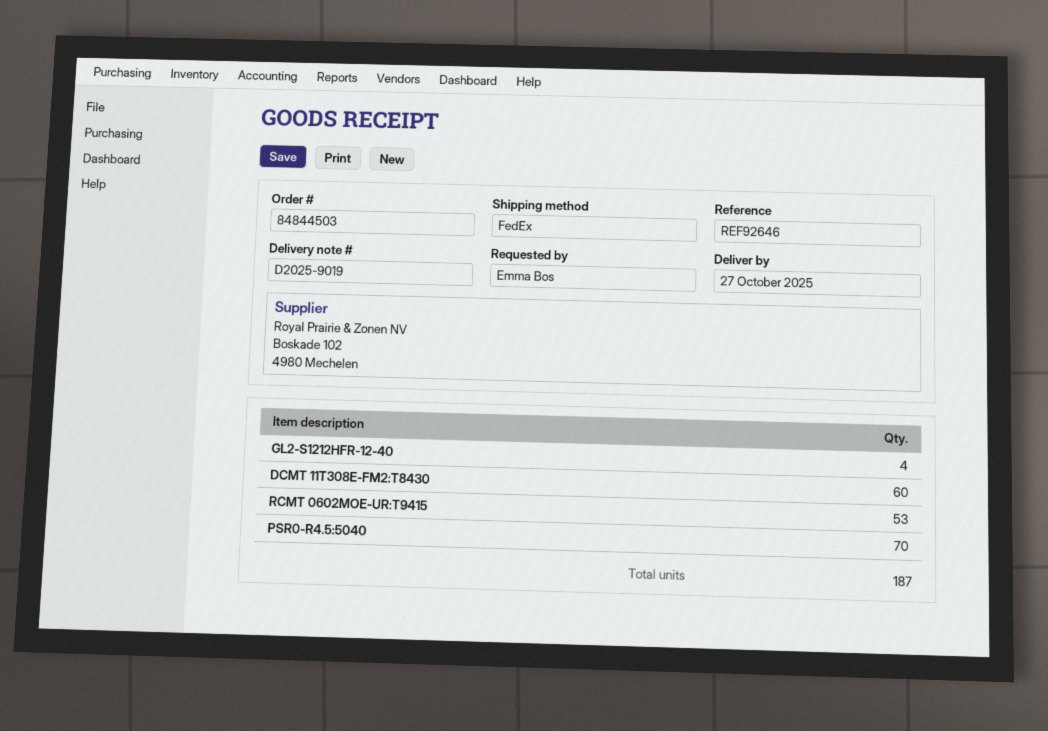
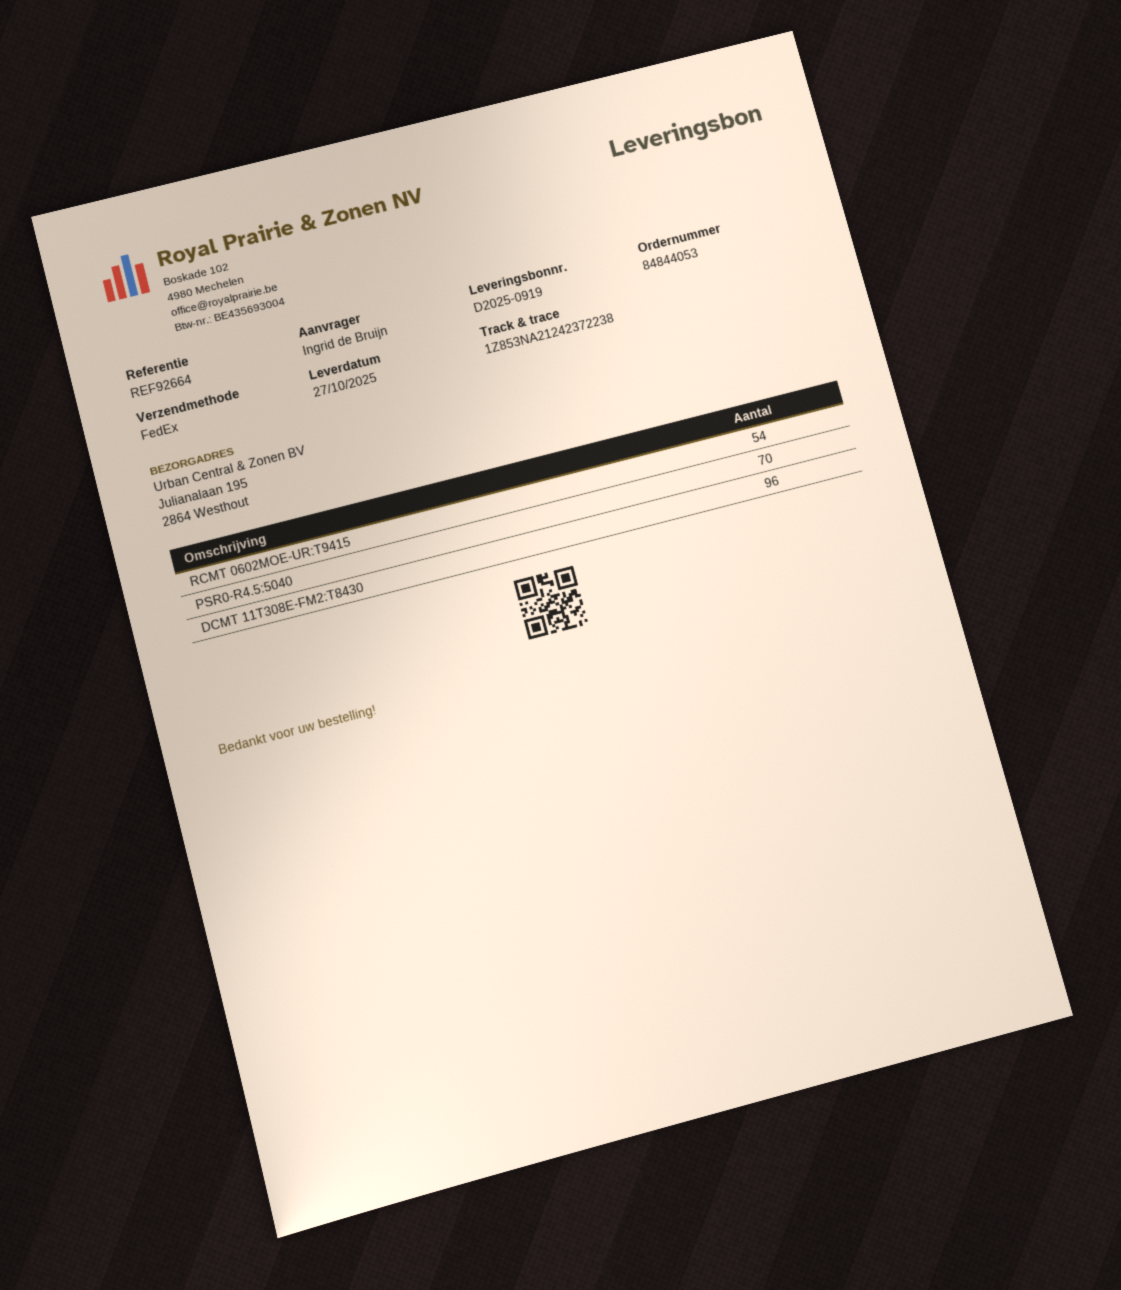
order number: 84844503 -> 84844053
delivery note number: D2025-9019 -> D2025-0919
reference: REF92646 -> REF92664
ordered by: Emma Bos -> Ingrid de Bruijn
GL2-S1212HFR-12-40: 4 -> none
DCMT 11T308E-FM2:T8430: 60 -> 96
RCMT 0602MOE-UR:T9415: 53 -> 54

